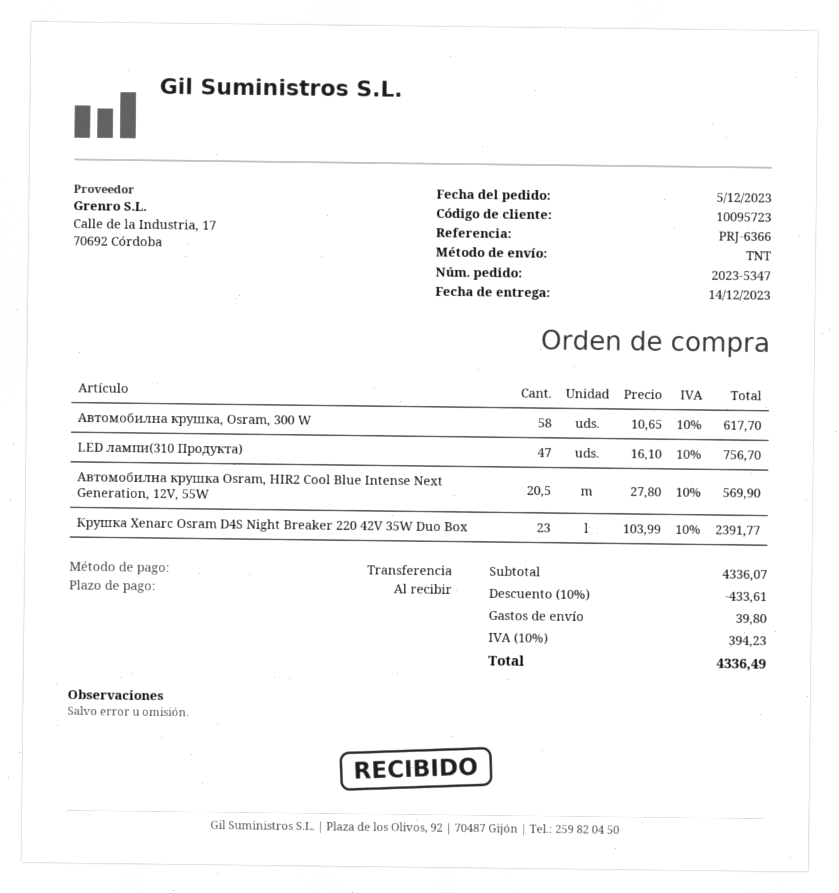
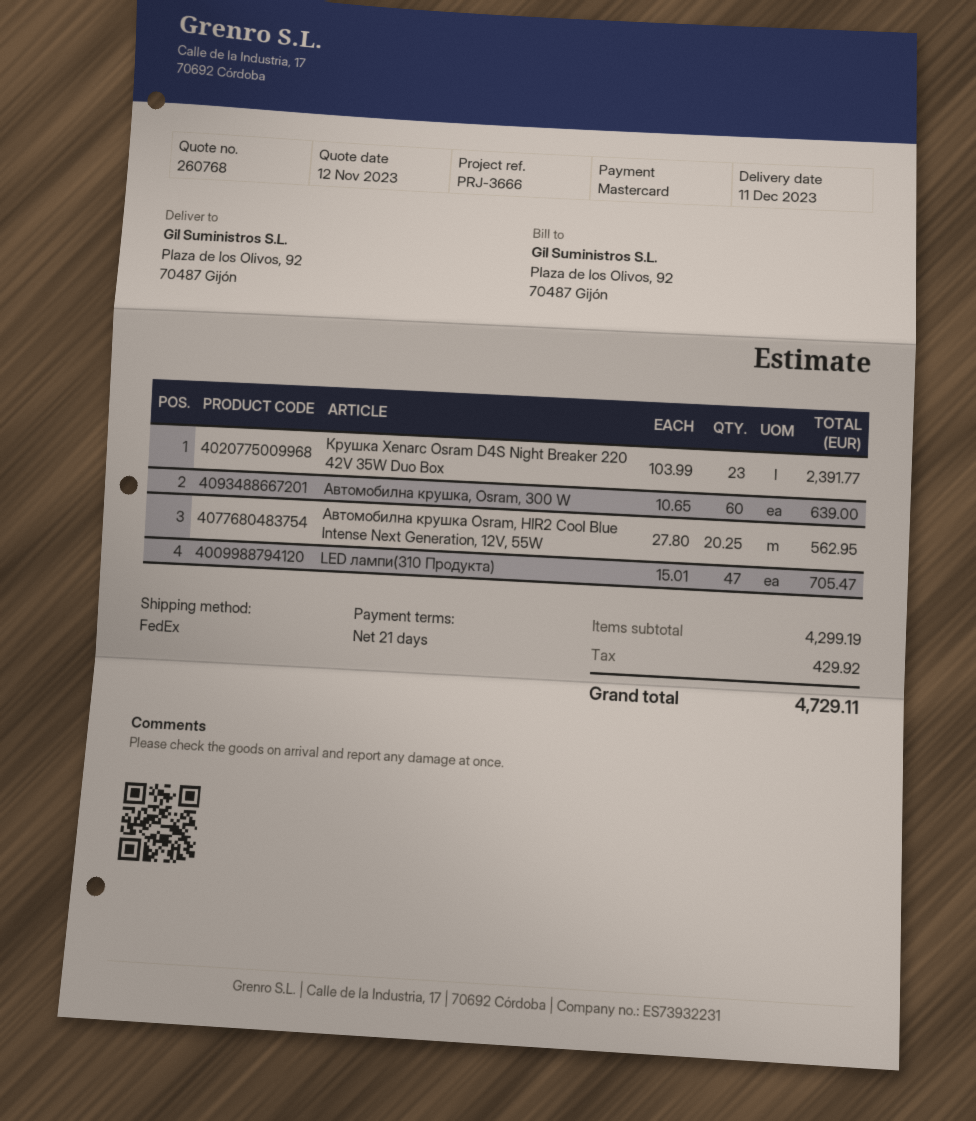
delivery date: 2023-12-14 -> 2023-12-11
payment terms: on receipt -> 21 days
reference: PRJ-6366 -> PRJ-3666
payment method: bank transfer -> Mastercard
shipping method: TNT -> FedEx
Автомобилна крушка, Osram, 300 W: 58 x 10.65 = 617.70 -> 60 x 10.65 = 639.00
LED лампи(310 Продукта): 47 x 16.10 = 756.70 -> 47 x 15.01 = 705.47
Автомобилна крушка Osram, HIR2 Cool Blue Intense Next Generation, 12V, 55W: 20.5 x 27.80 = 569.90 -> 20.25 x 27.80 = 562.95
subtotal: 4336.07 -> 4299.19
discount: 10% = 433.61 -> none
shipping: 39.80 -> none
tax: 394.23 -> 429.92
total: 4336.49 -> 4729.11

